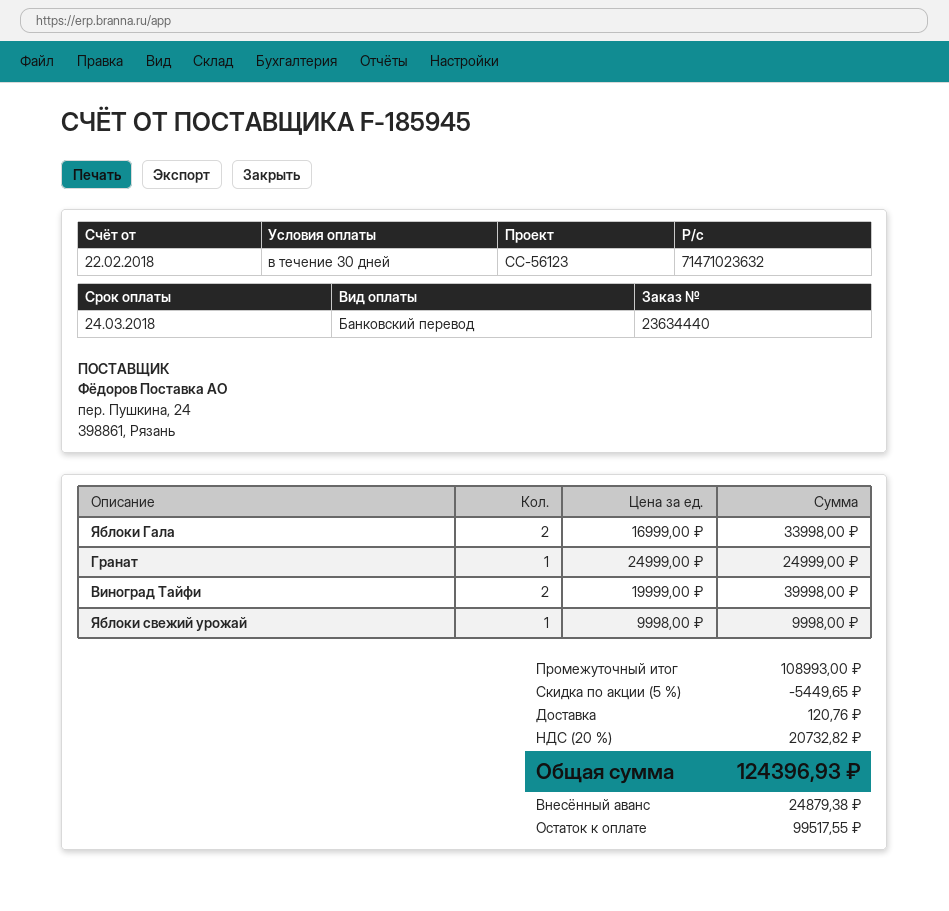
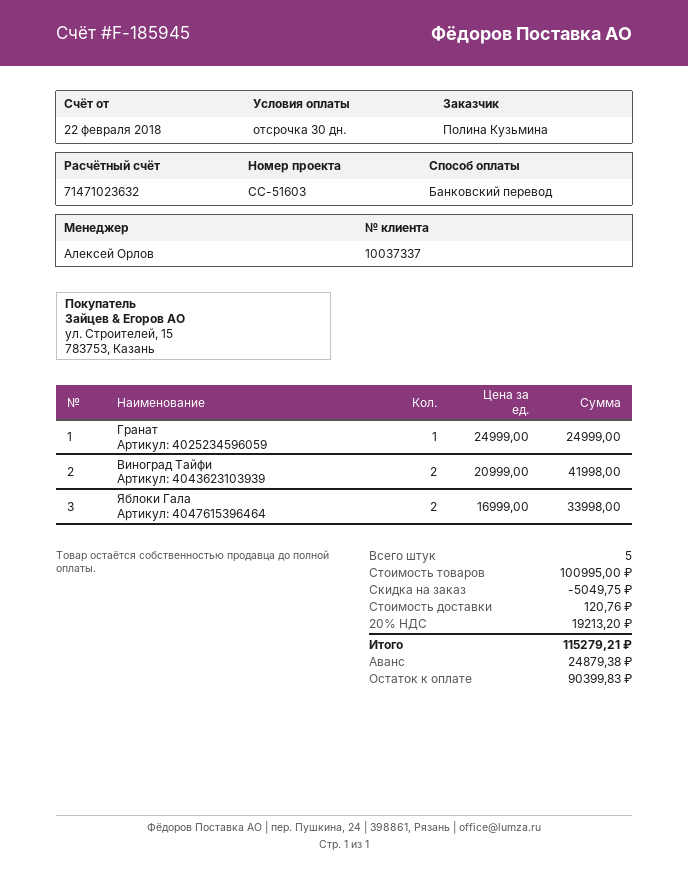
reference: CC-56123 -> CC-51603
Виноград Тайфи: 2 x 19999.00 = 39998.00 -> 2 x 20999.00 = 41998.00
Яблоки свежий урожай: 1 x 9998.00 = 9998.00 -> none
subtotal: 108993.00 -> 100995.00
discount: 5449.65 -> 5049.75
tax: 20% = 20732.82 -> 20% = 19213.20
total: 124396.93 -> 115279.21
balance: 99517.55 -> 90399.83

